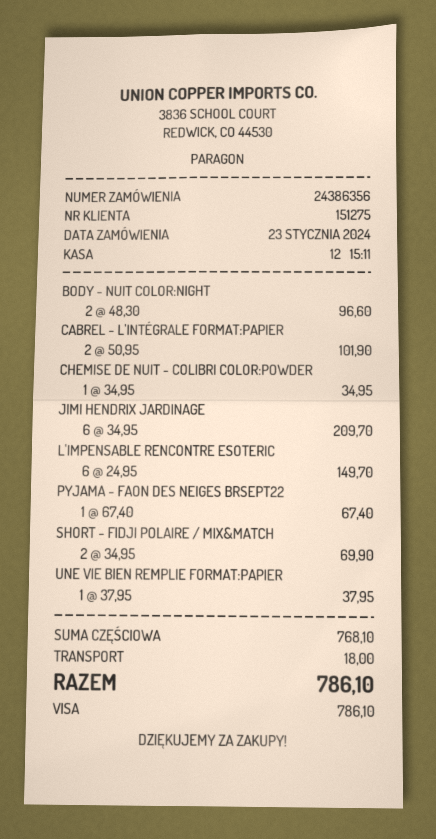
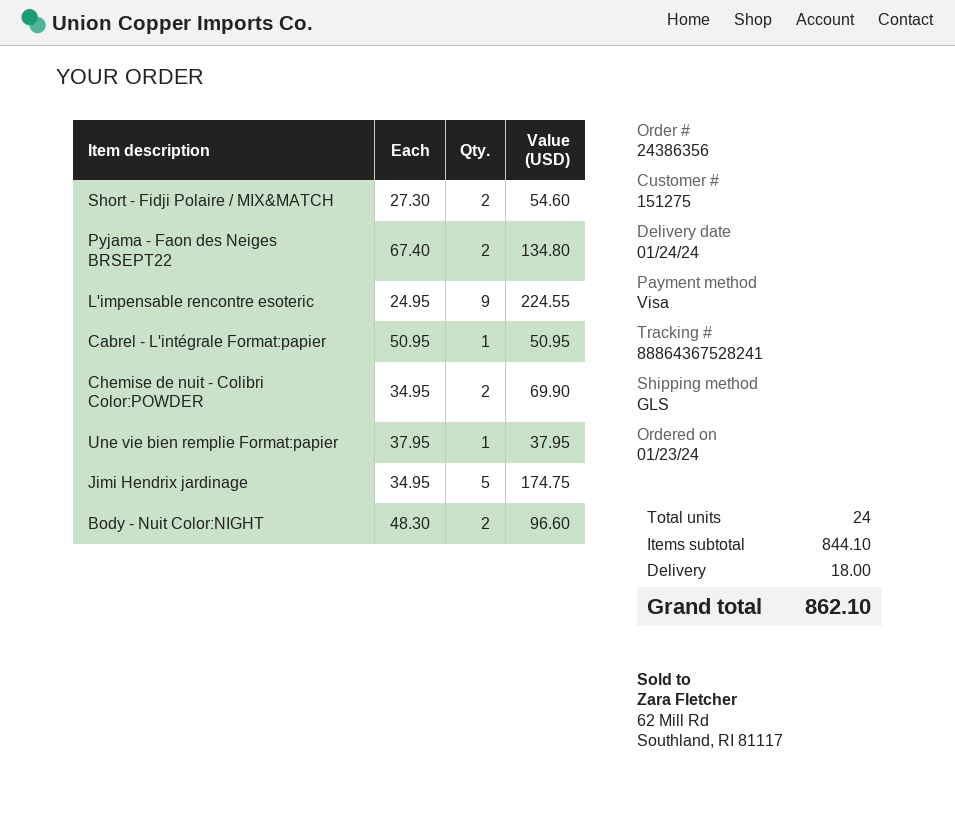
CABREL - L'INTÉGRALE FORMAT:PAPIER: 2 x 50.95 = 101.90 -> 1 x 50.95 = 50.95
CHEMISE DE NUIT - COLIBRI COLOR:POWDER: 1 x 34.95 = 34.95 -> 2 x 34.95 = 69.90
JIMI HENDRIX JARDINAGE: 6 x 34.95 = 209.70 -> 5 x 34.95 = 174.75
L'IMPENSABLE RENCONTRE ESOTERIC: 6 x 24.95 = 149.70 -> 9 x 24.95 = 224.55
PYJAMA - FAON DES NEIGES BRSEPT22: 1 x 67.40 = 67.40 -> 2 x 67.40 = 134.80
SHORT - FIDJI POLAIRE / MIX&MATCH: 2 x 34.95 = 69.90 -> 2 x 27.30 = 54.60
subtotal: 768.10 -> 844.10
total: 786.10 -> 862.10

